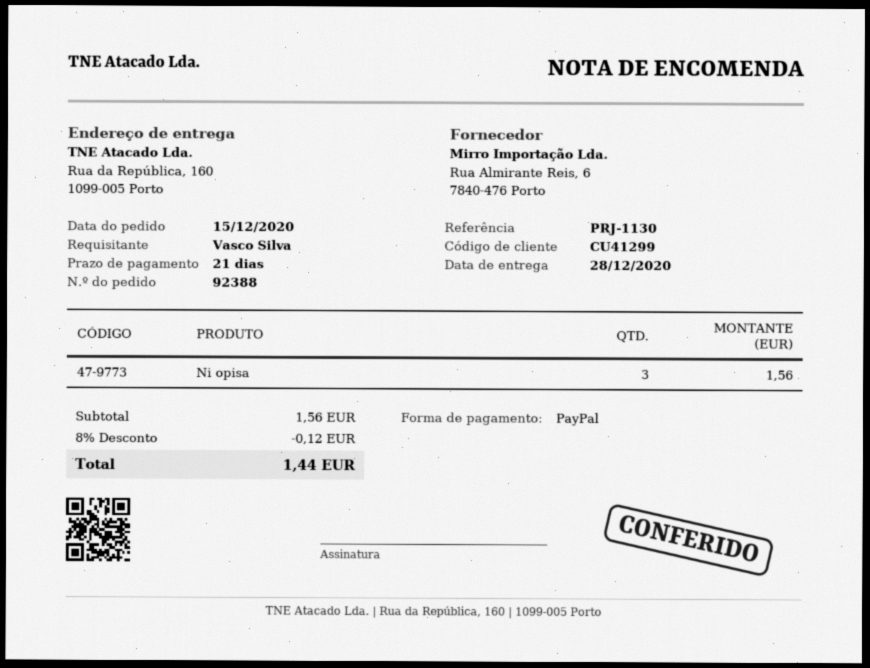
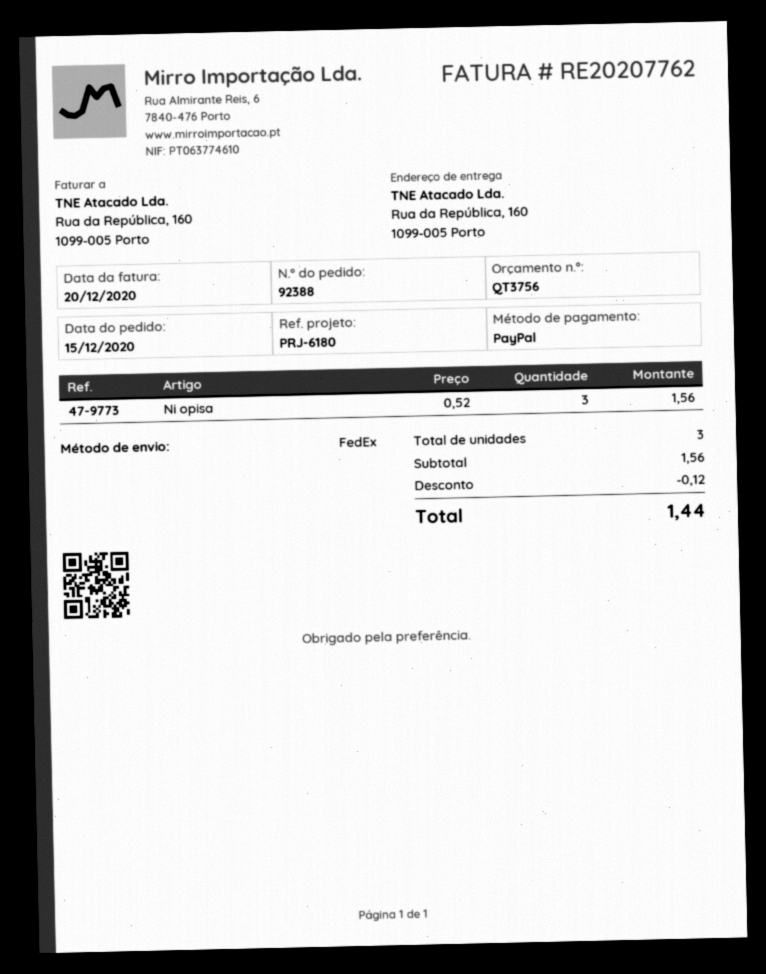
reference: PRJ-1130 -> PRJ-6180

